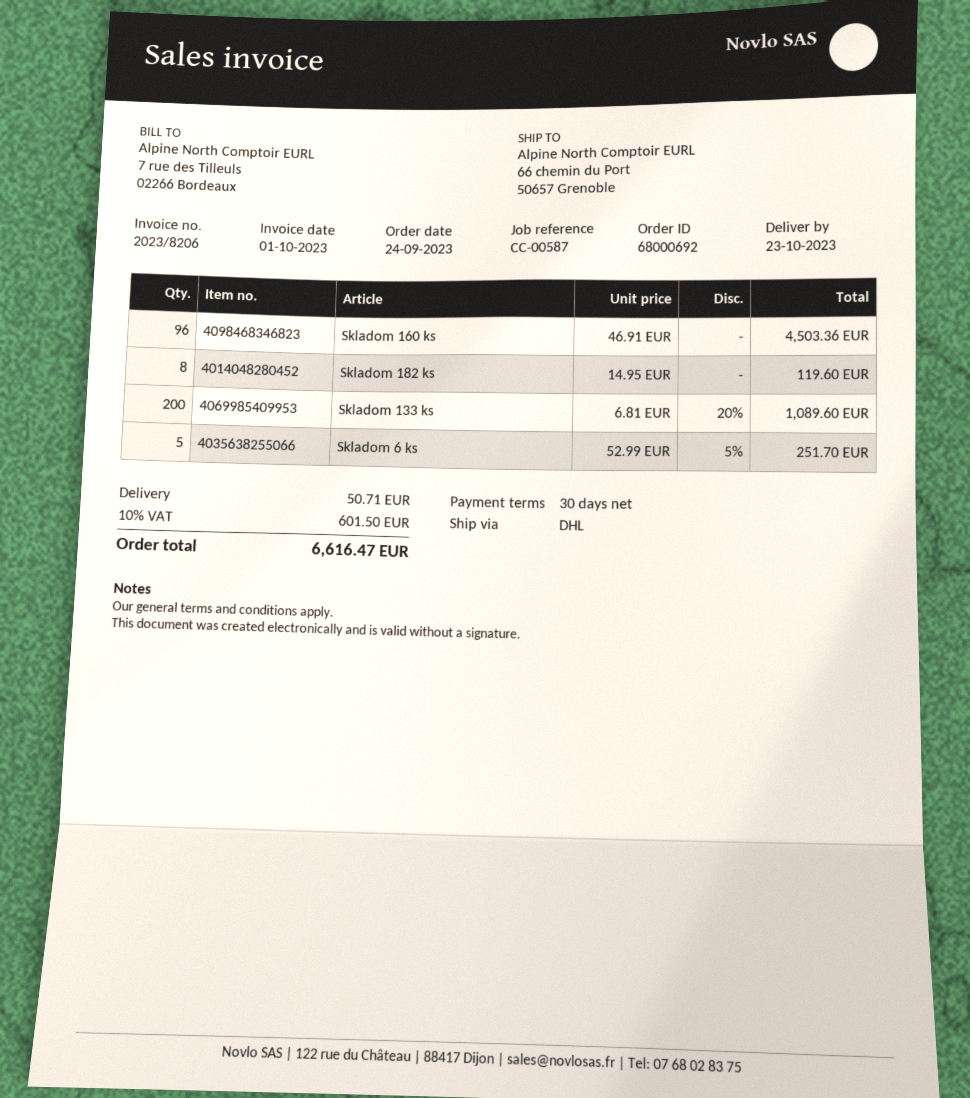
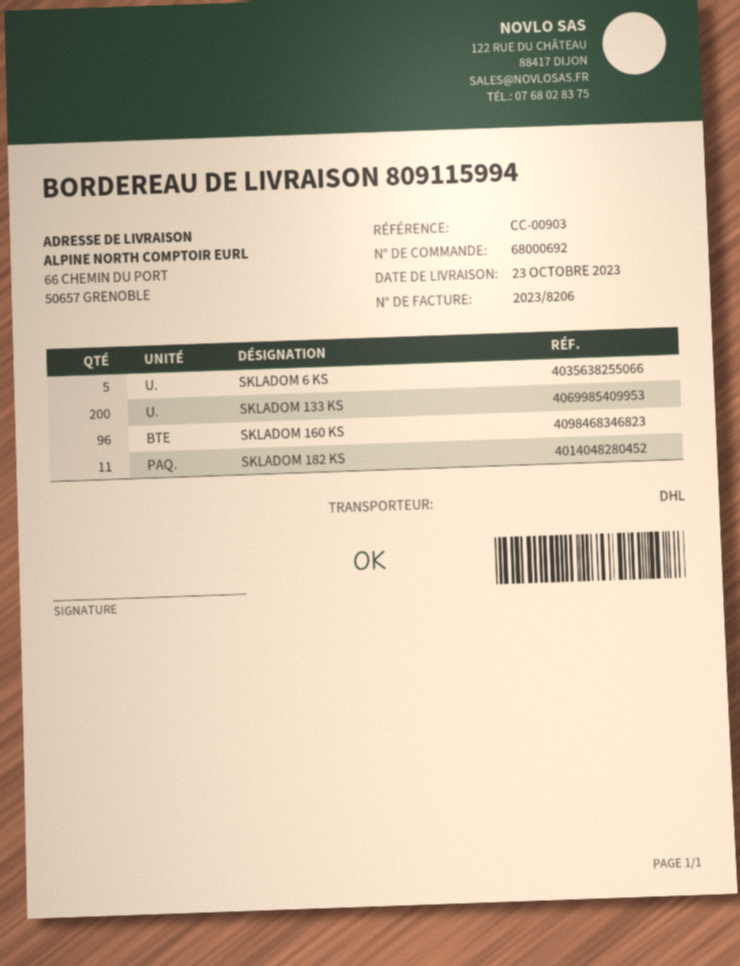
reference: CC-00587 -> CC-00903
Skladom 182 ks: 8 -> 11

